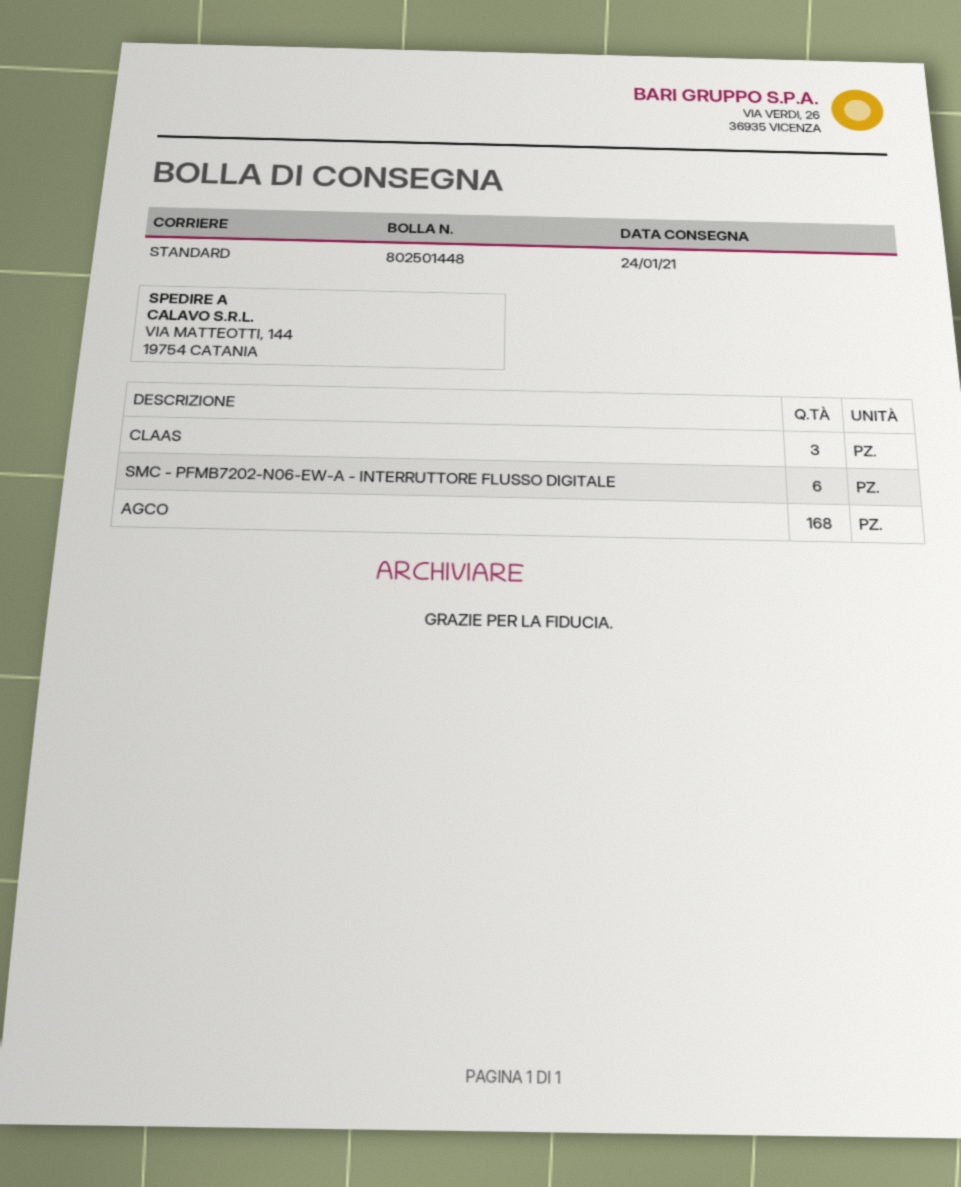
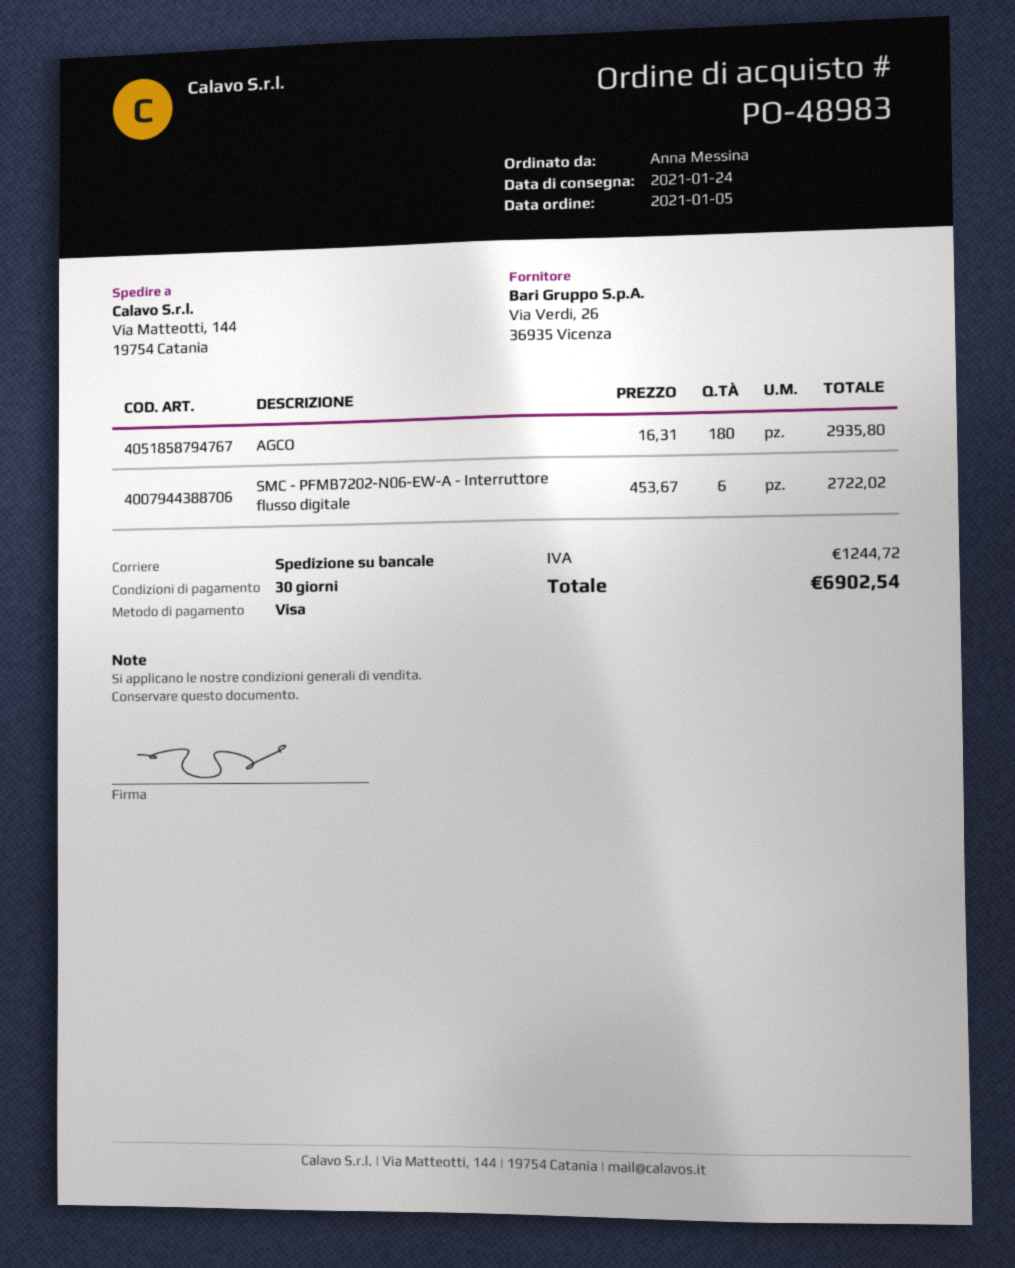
shipping method: standard -> pallet freight
CLAAS: 3 -> none
AGCO: 168 -> 180

